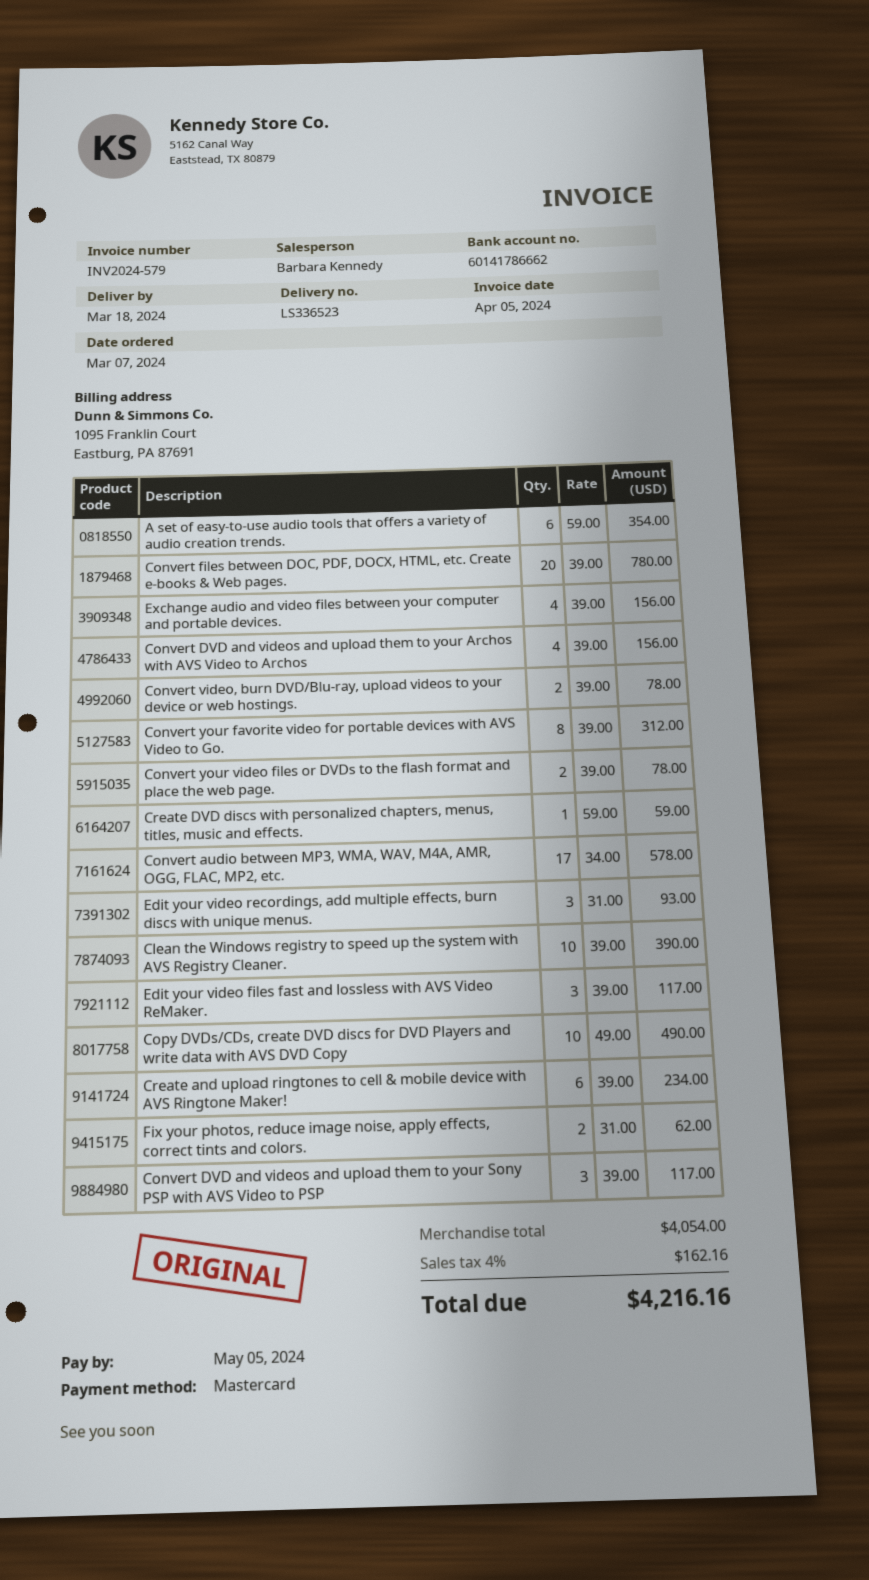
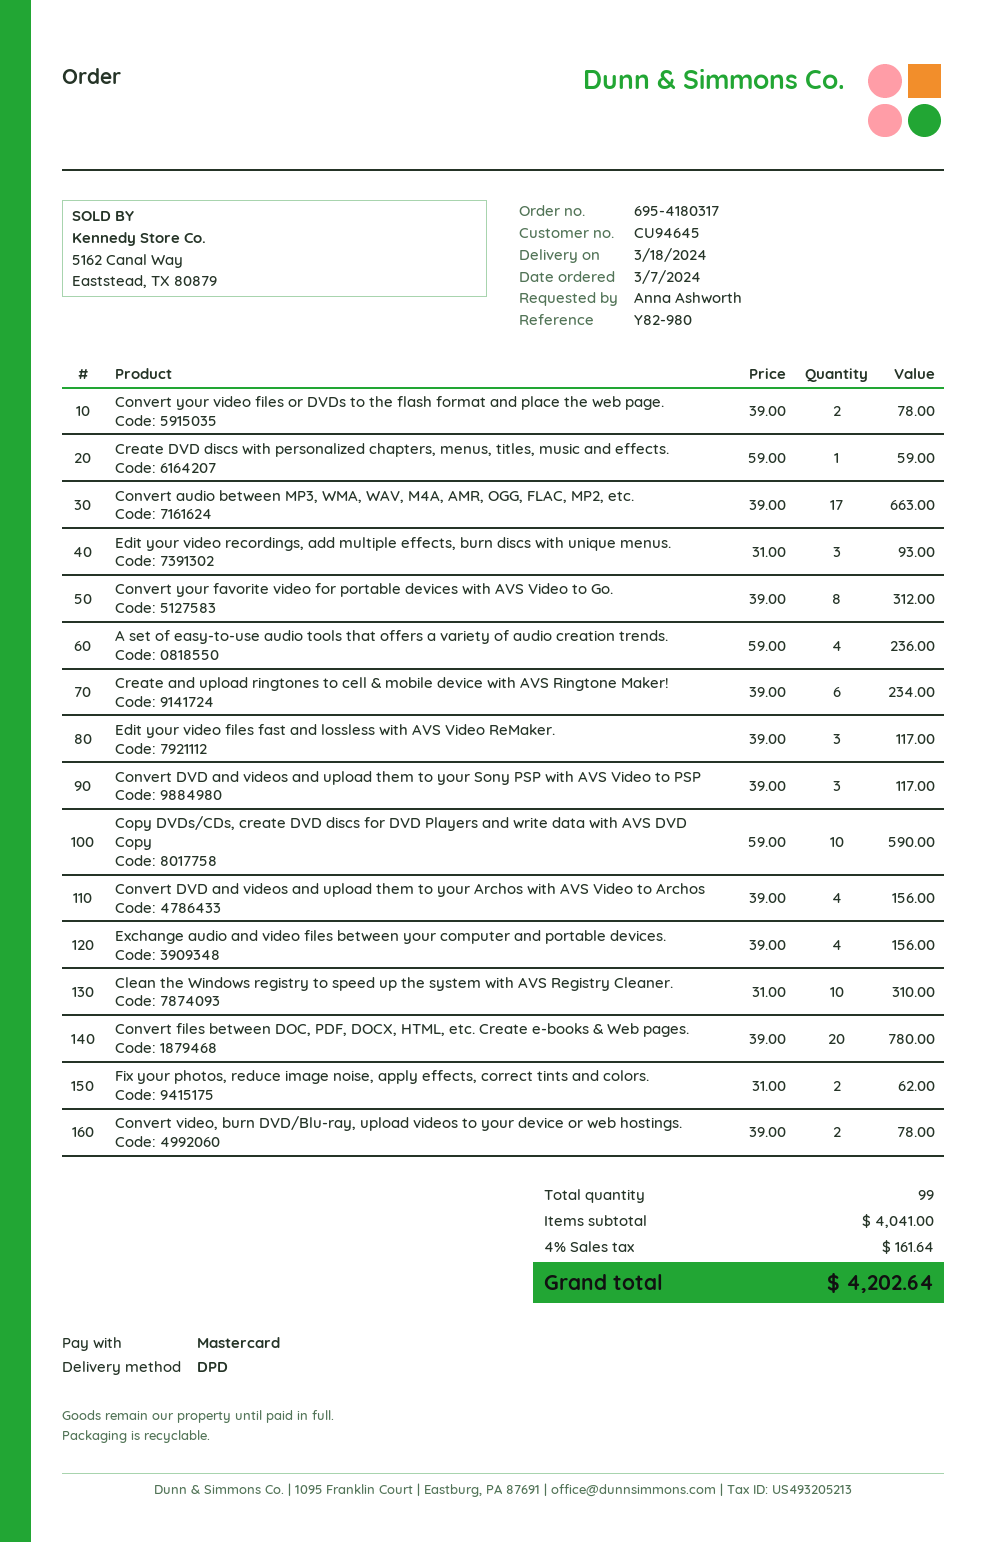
A set of easy-to-use audio tools that offers a variety of audio creation trends.: 6 x 59.00 = 354.00 -> 4 x 59.00 = 236.00
Convert audio between MP3, WMA, WAV, M4A, AMR, OGG, FLAC, MP2, etc.: 17 x 34.00 = 578.00 -> 17 x 39.00 = 663.00
Clean the Windows registry to speed up the system with AVS Registry Cleaner.: 10 x 39.00 = 390.00 -> 10 x 31.00 = 310.00
Copy DVDs/CDs, create DVD discs for DVD Players and write data with AVS DVD Copy: 10 x 49.00 = 490.00 -> 10 x 59.00 = 590.00
subtotal: 4054.00 -> 4041.00
tax: 4% = 162.16 -> 4% = 161.64
total: 4216.16 -> 4202.64

